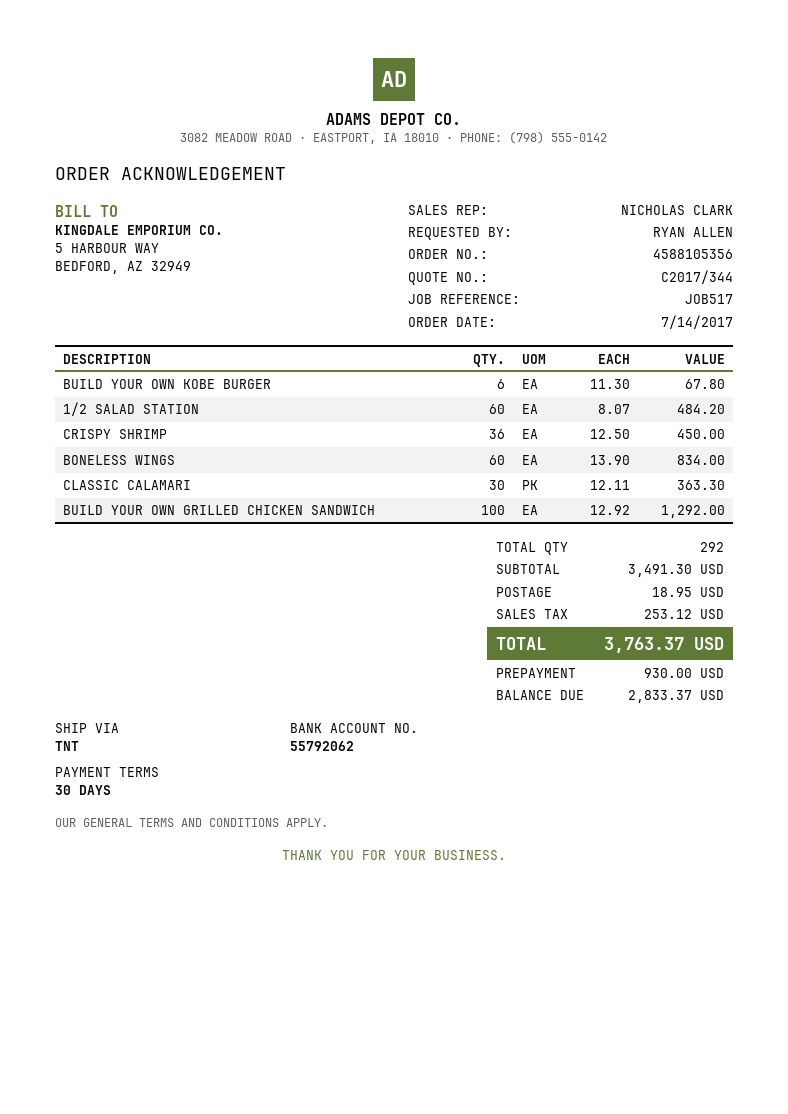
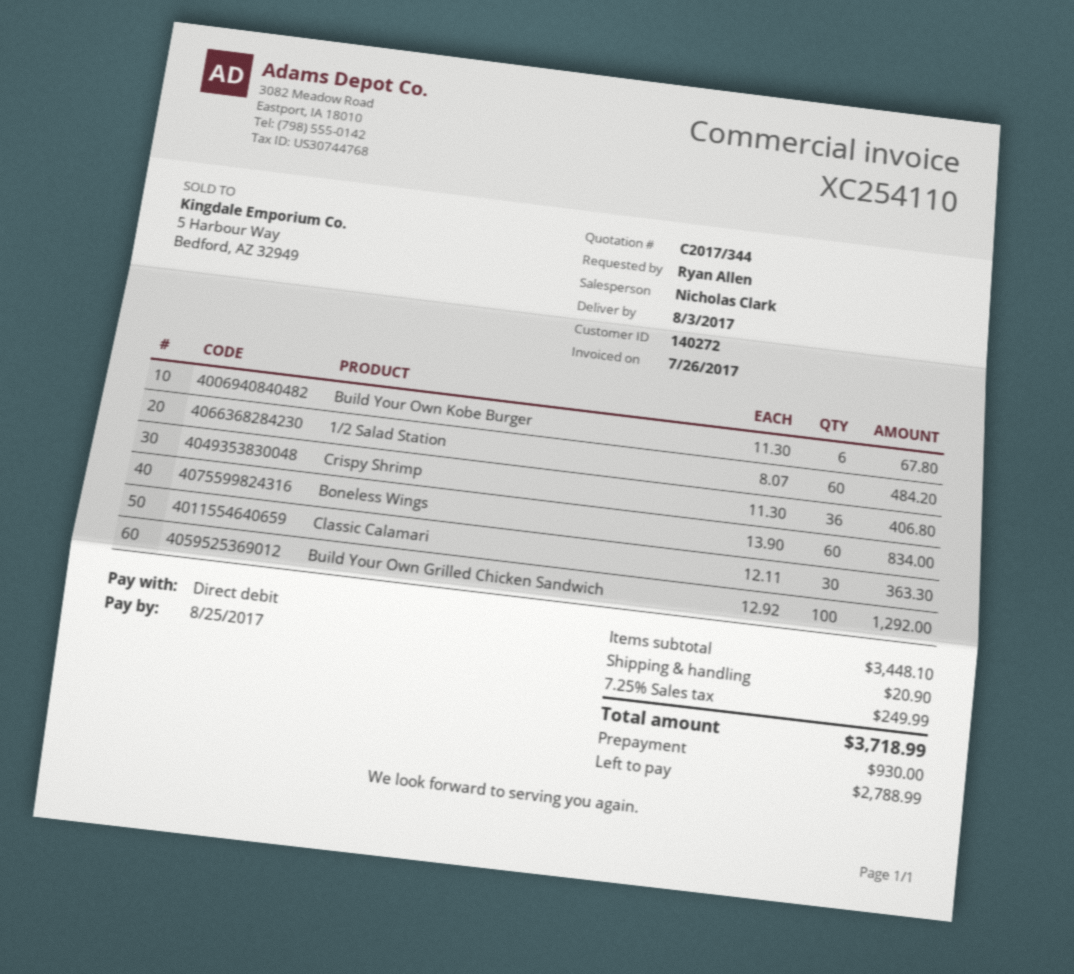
CRISPY SHRIMP: 36 x 12.50 = 450.00 -> 36 x 11.30 = 406.80
subtotal: 3491.30 -> 3448.10
shipping: 18.95 -> 20.90
tax: 253.12 -> 249.99
total: 3763.37 -> 3718.99
balance: 2833.37 -> 2788.99

